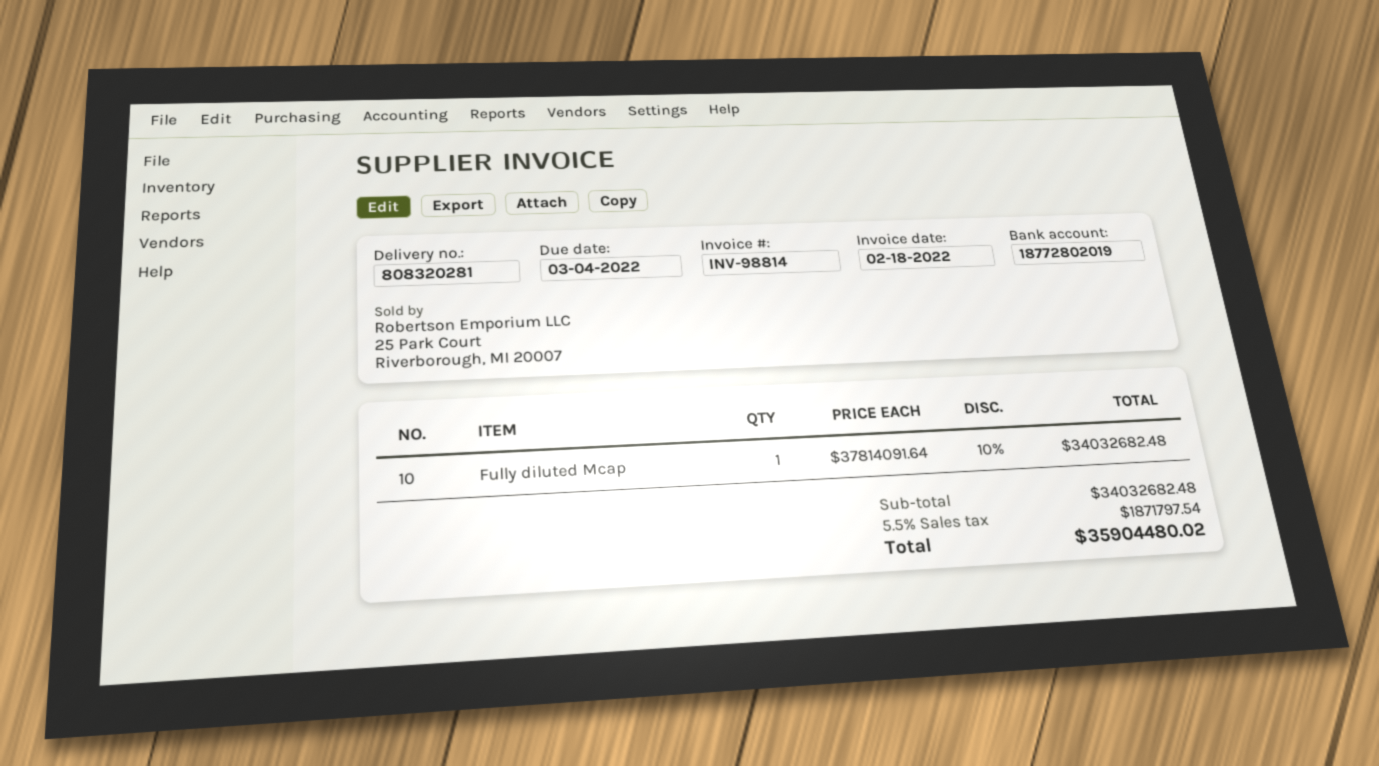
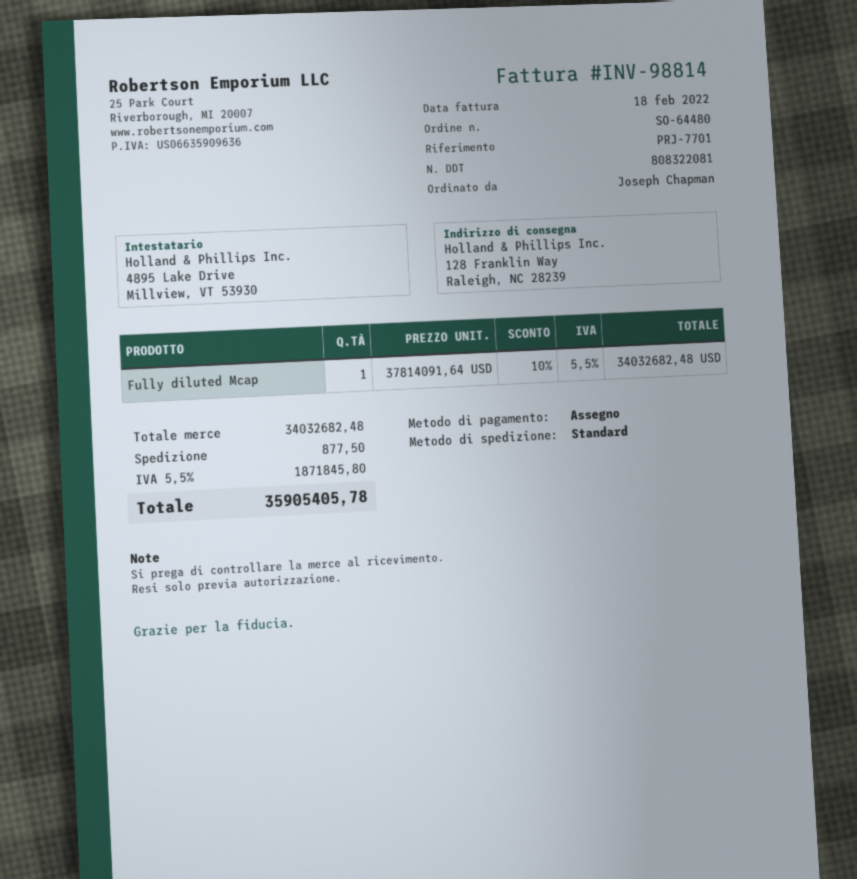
delivery note number: 808320281 -> 808322081
shipping: none -> 877.50
tax: 5.5% = 1871797.54 -> 5.5% = 1871845.80
total: 35904480.02 -> 35905405.78

